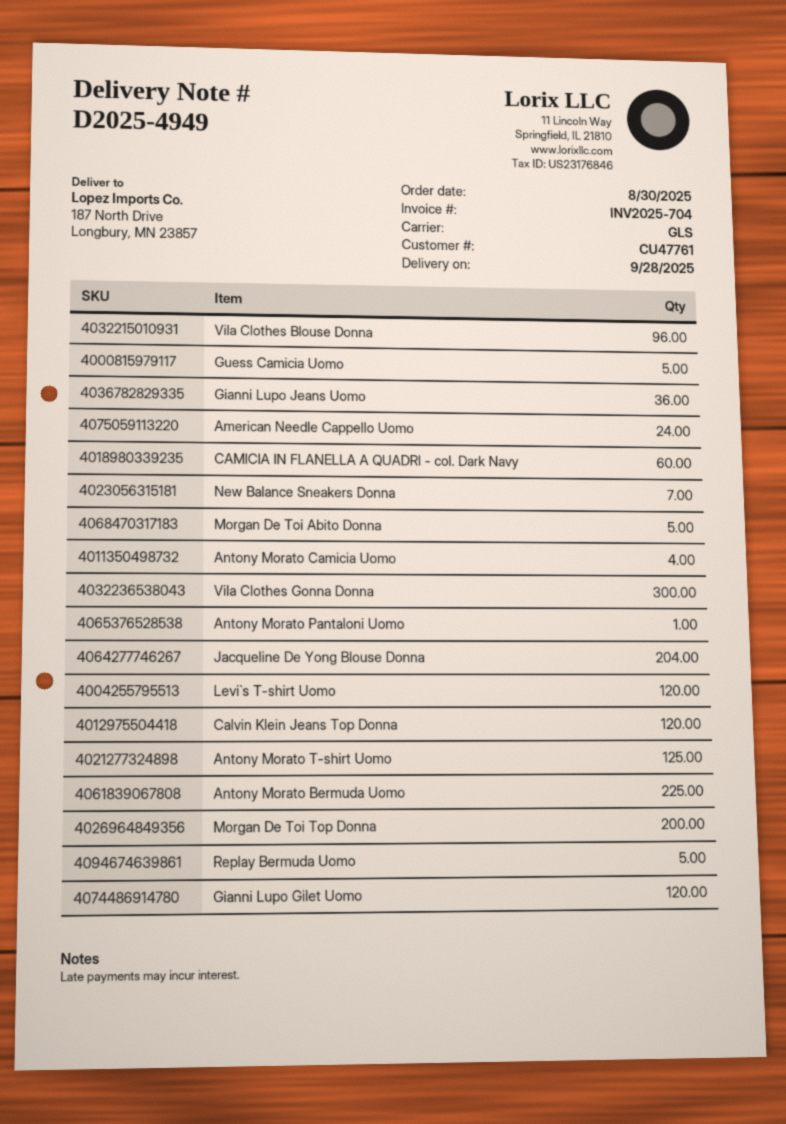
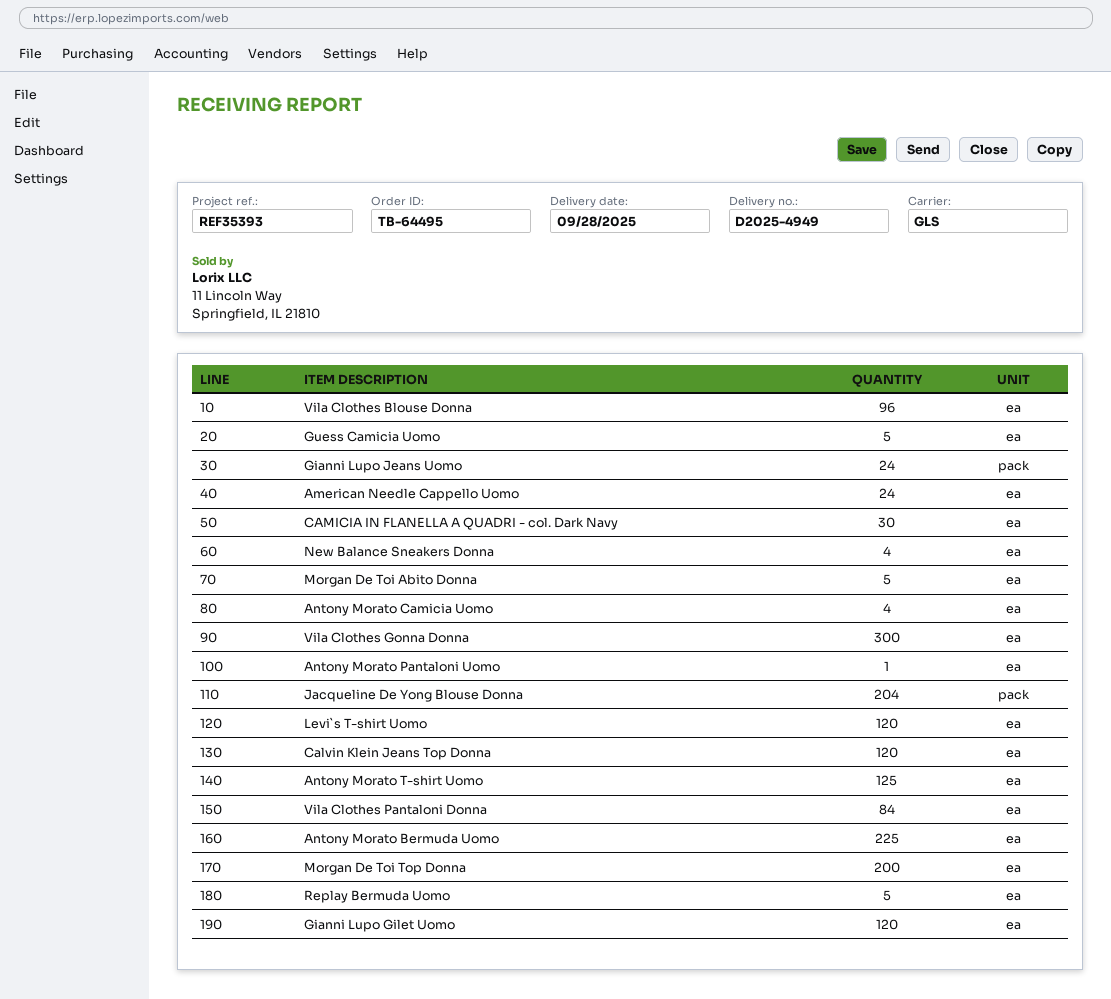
Gianni Lupo Jeans Uomo: 36 -> 24
CAMICIA IN FLANELLA A QUADRI - col. Dark Navy: 60 -> 30
New Balance Sneakers Donna: 7 -> 4
Vila Clothes Pantaloni Donna: none -> 84

